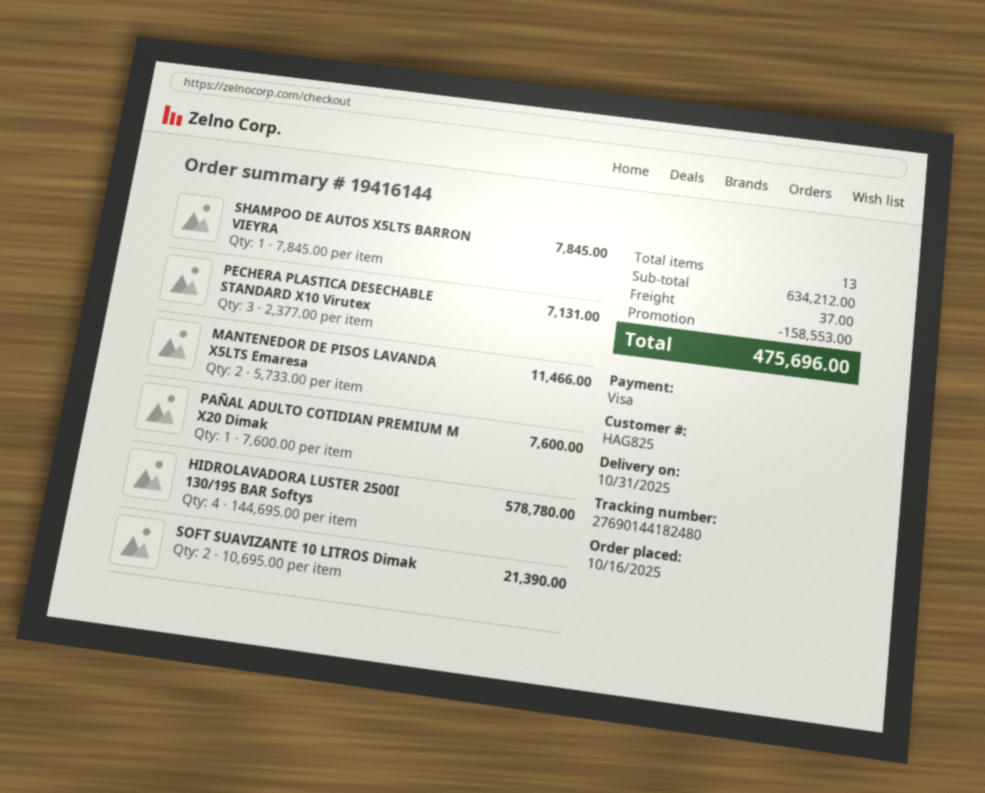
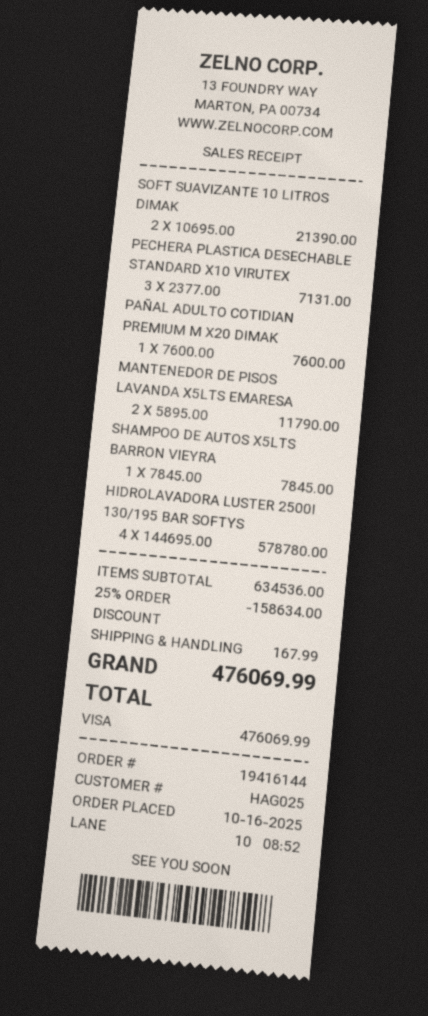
customer number: HAG825 -> HAG025
MANTENEDOR DE PISOS LAVANDA X5LTS Emaresa: 2 x 5733.00 = 11466.00 -> 2 x 5895.00 = 11790.00
subtotal: 634212.00 -> 634536.00
discount: 158553.00 -> 158634.00
shipping: 37.00 -> 167.99
total: 475696.00 -> 476069.99

